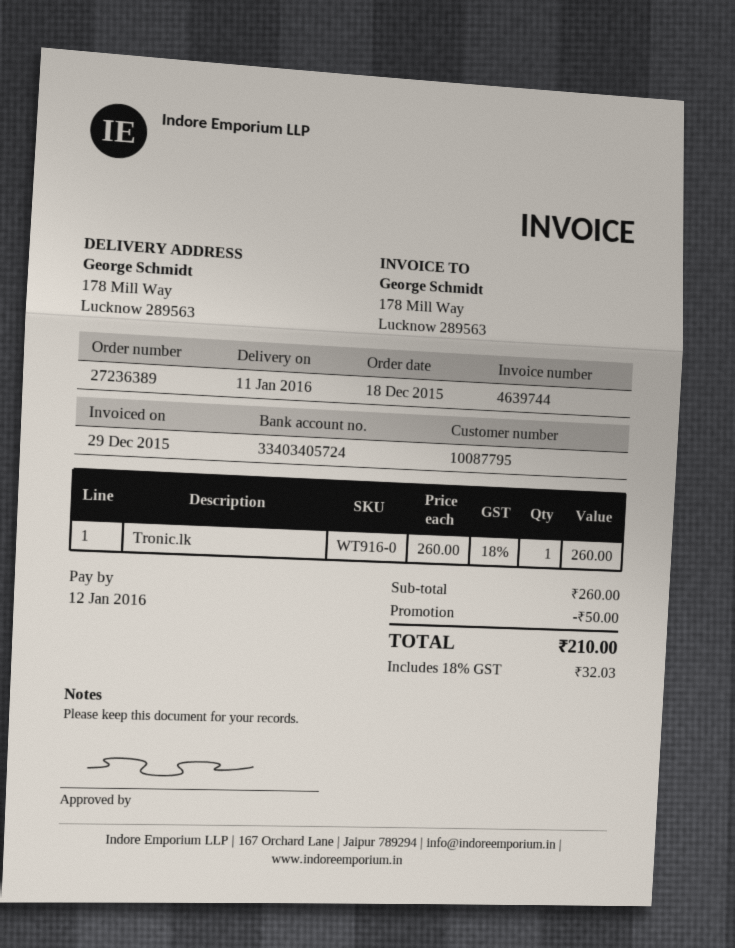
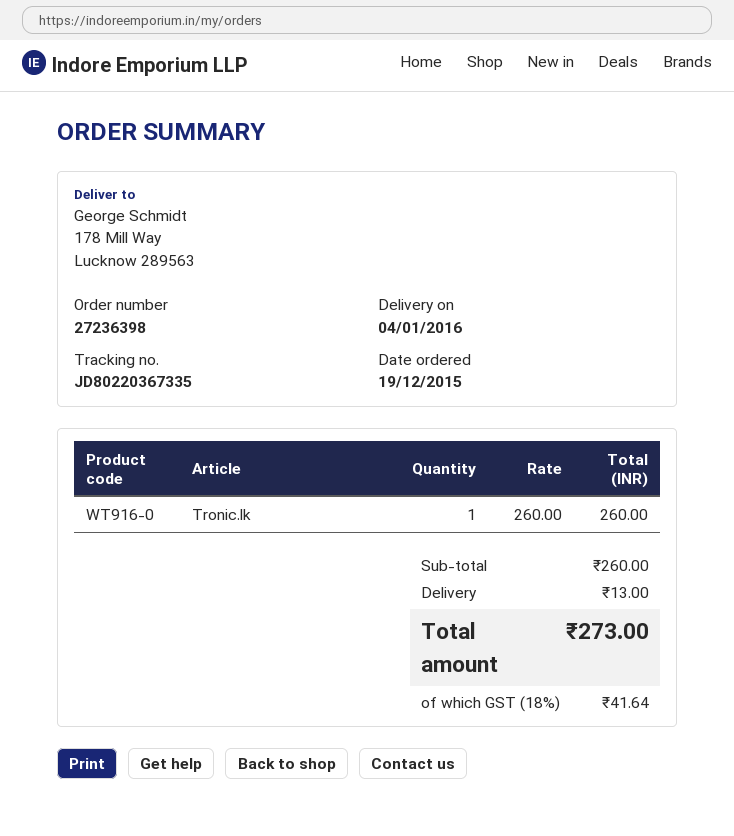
order number: 27236389 -> 27236398
order date: 2015-12-18 -> 2015-12-19
delivery date: 2016-01-11 -> 2016-01-04
discount: 50.00 -> none
shipping: none -> 13.00
tax: 18% = 32.03 -> 18% = 41.64
total: 210.00 -> 273.00

